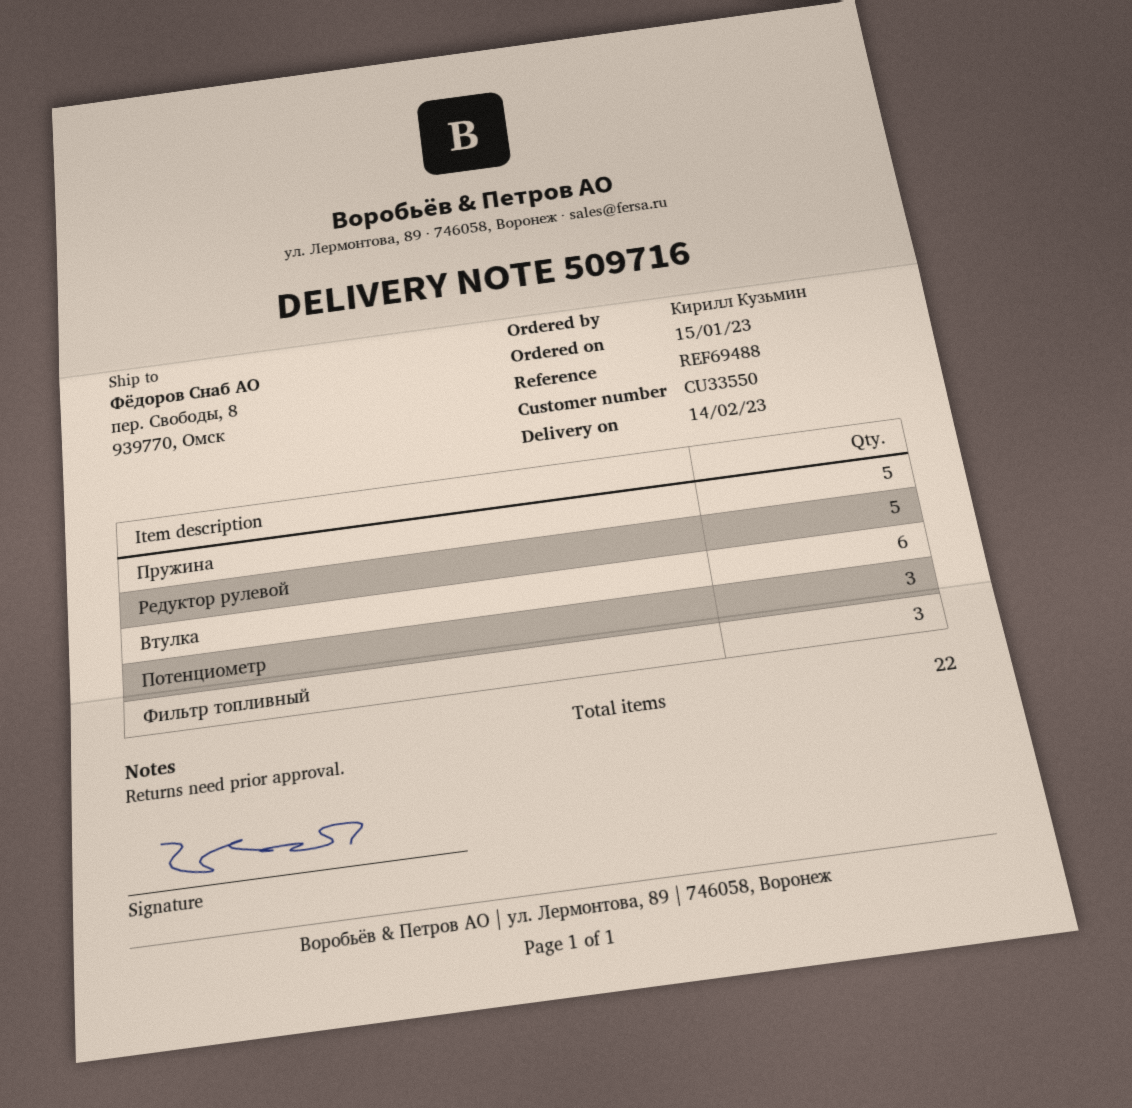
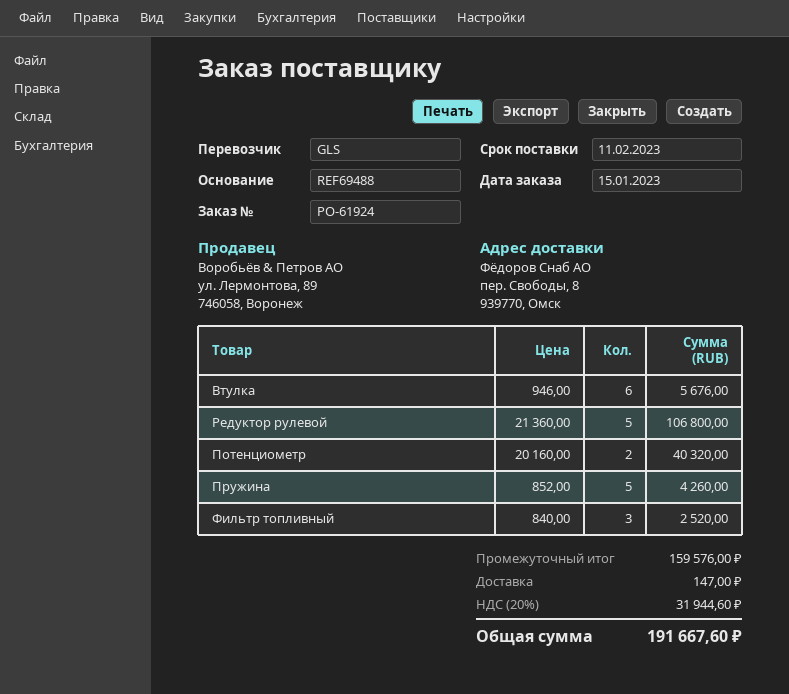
delivery date: 2023-02-14 -> 2023-02-11
Потенциометр: 3 -> 2

